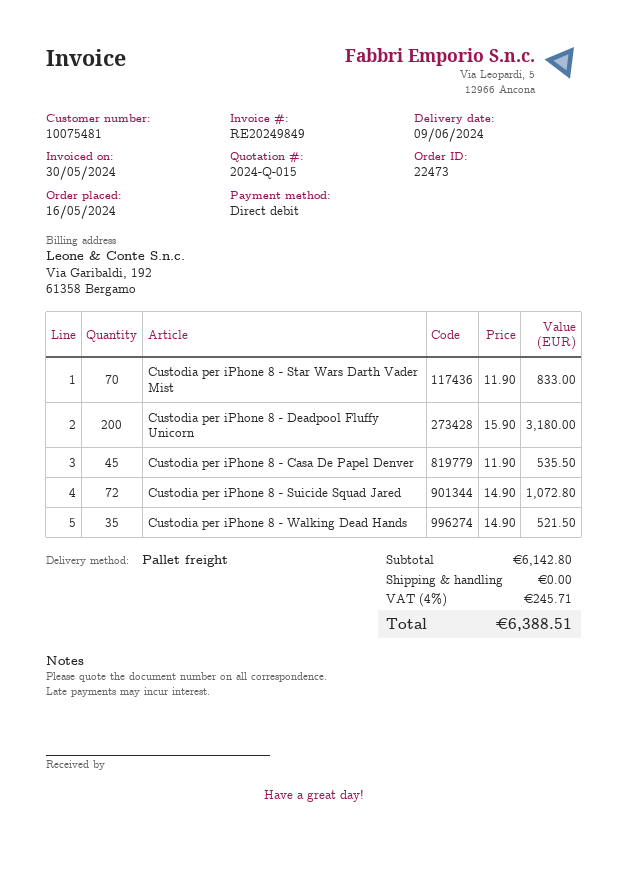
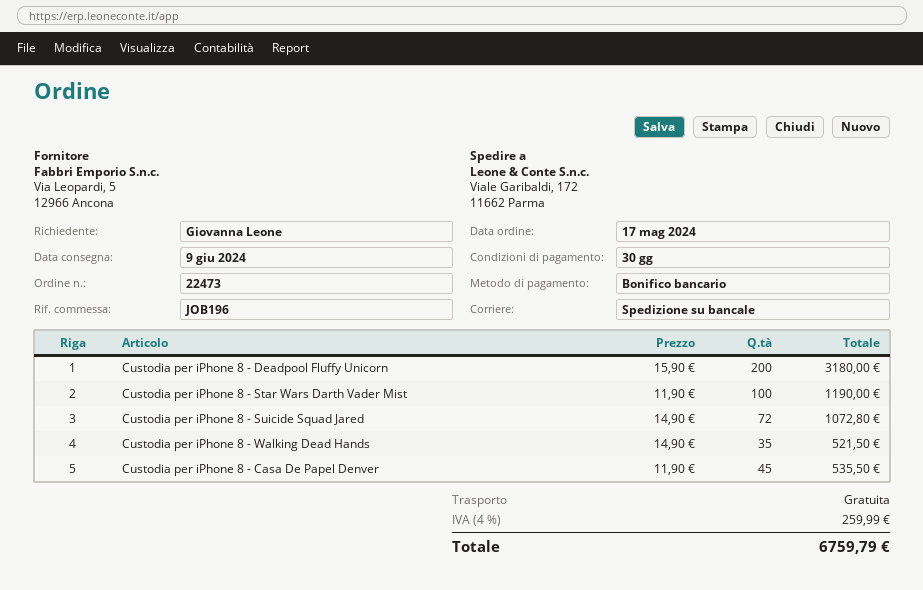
order date: 2024-05-16 -> 2024-05-17
payment method: direct debit -> bank transfer
Custodia per iPhone 8 - Star Wars Darth Vader Mist: 70 x 11.90 = 833.00 -> 100 x 11.90 = 1190.00
tax: 4% = 245.71 -> 4% = 259.99
total: 6388.51 -> 6759.79

